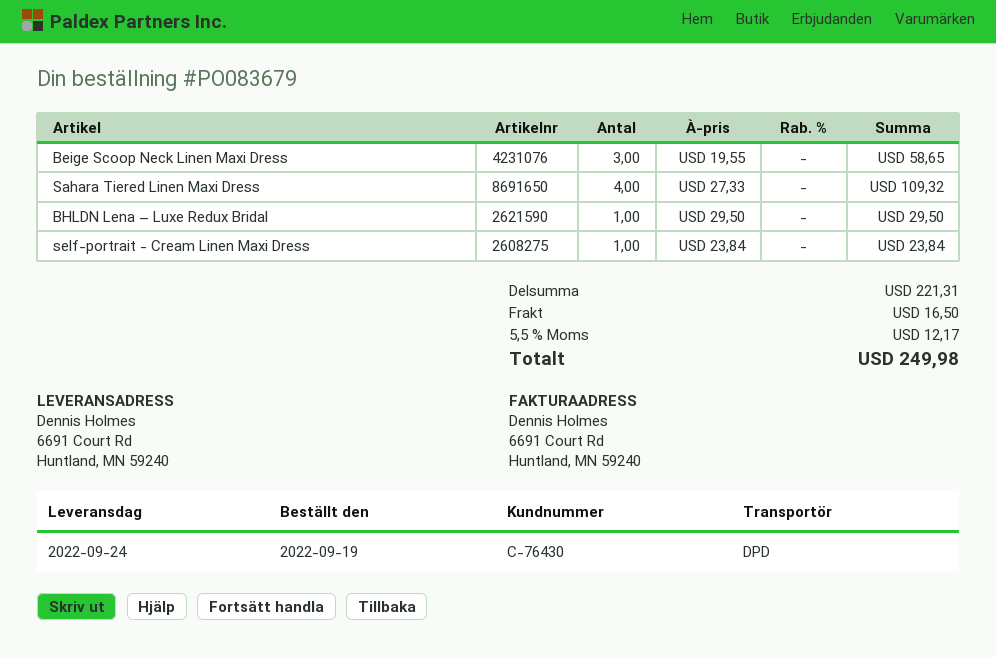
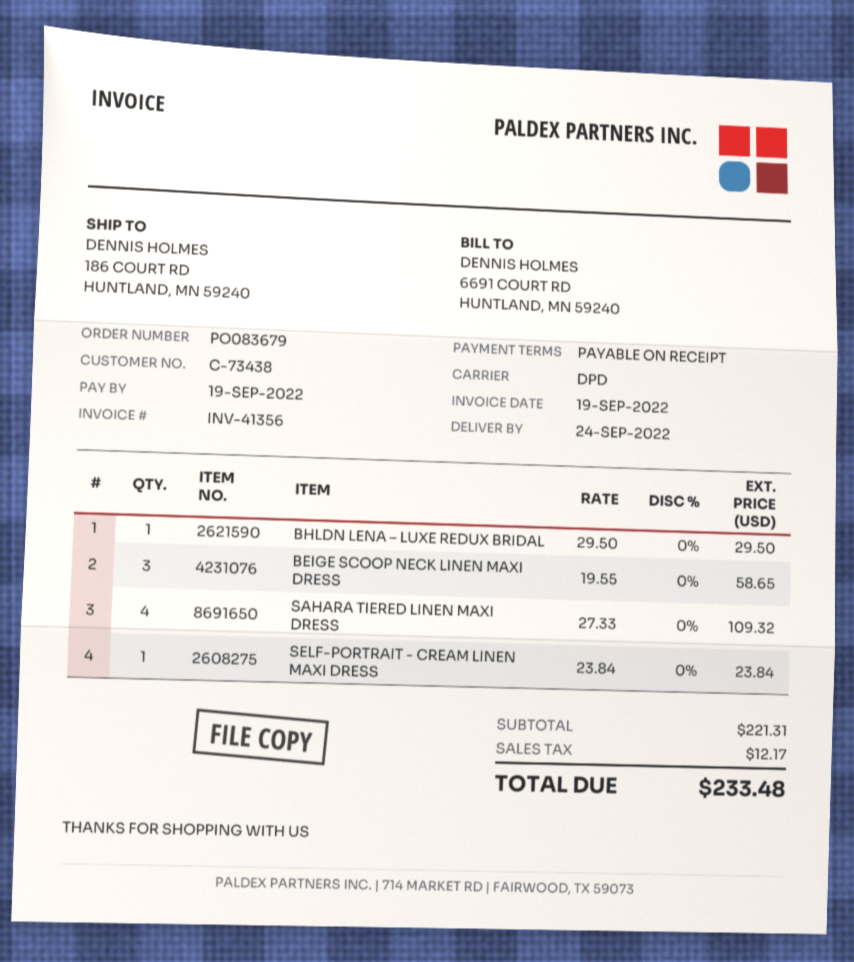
customer number: C-76430 -> C-73438
ship to: 6691 Court Rd, Huntland, MN 59240 -> 186 COURT RD, HUNTLAND, MN 59240
shipping: 16.50 -> none
total: 249.98 -> 233.48

